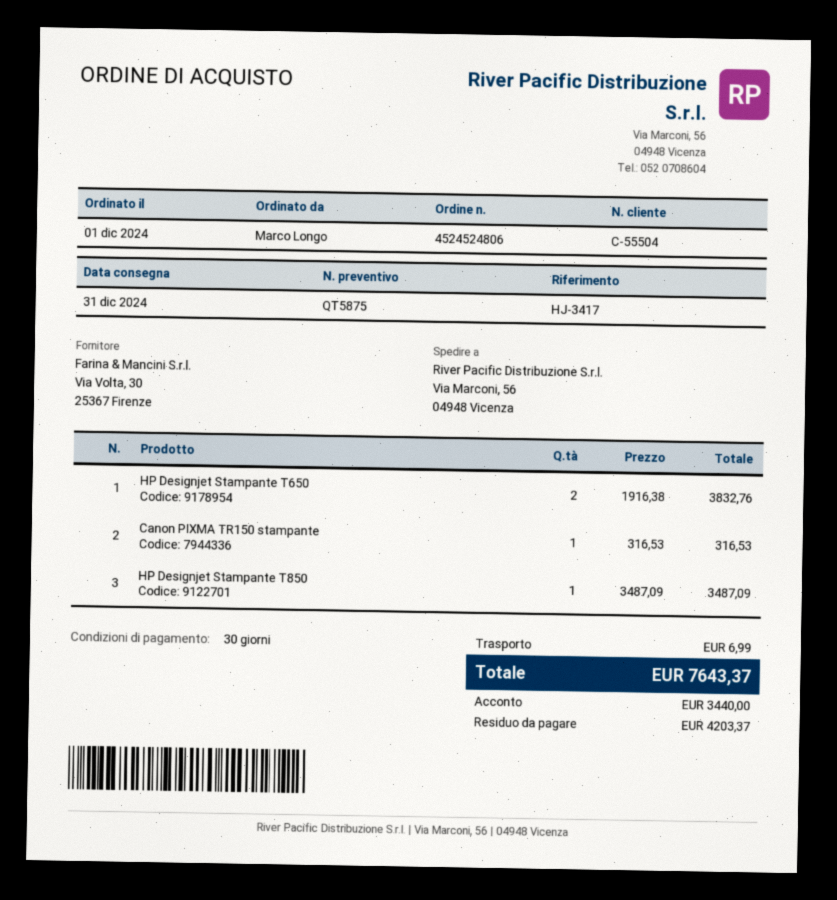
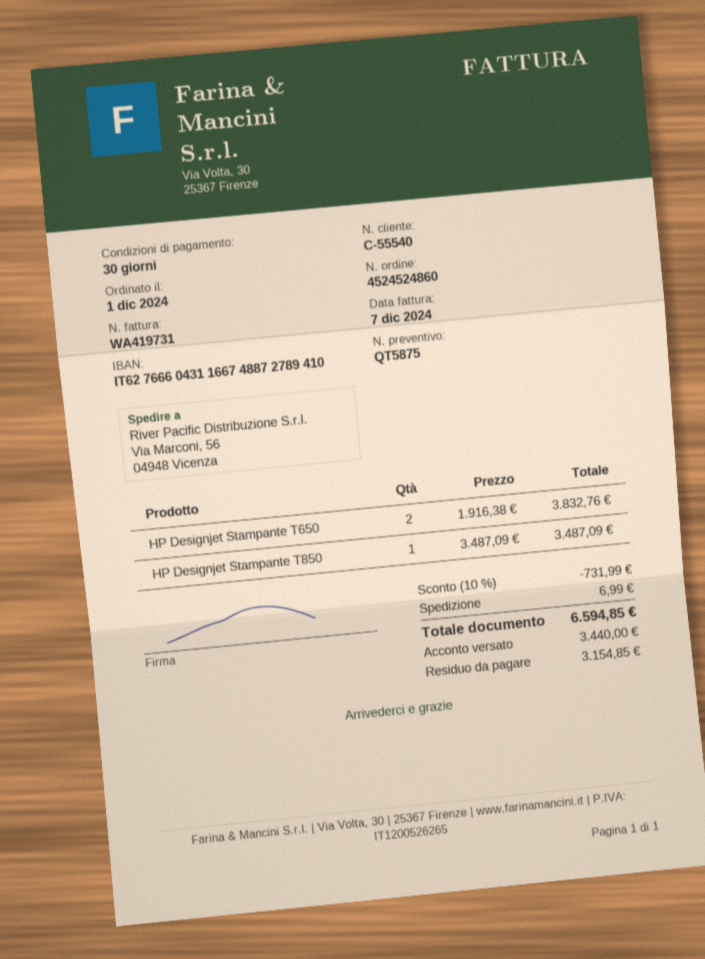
order number: 4524524806 -> 4524524860
customer number: C-55504 -> C-55540
Canon PIXMA TR150 stampante: 1 x 316.53 = 316.53 -> none
discount: none -> 10% = 731.99
total: 7643.37 -> 6594.85
balance: 4203.37 -> 3154.85

